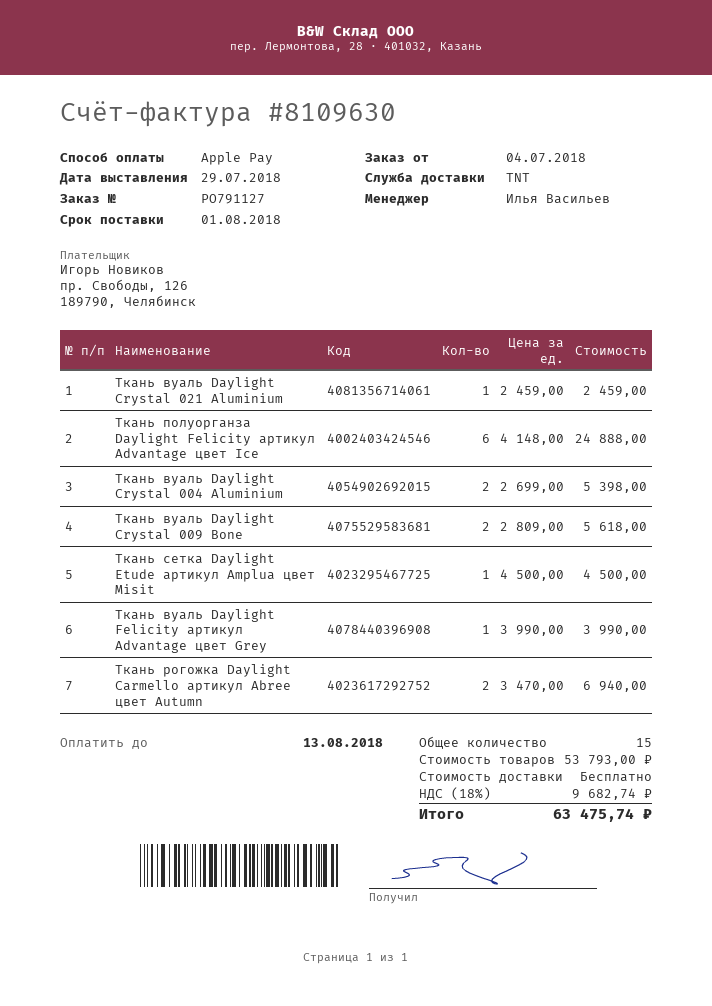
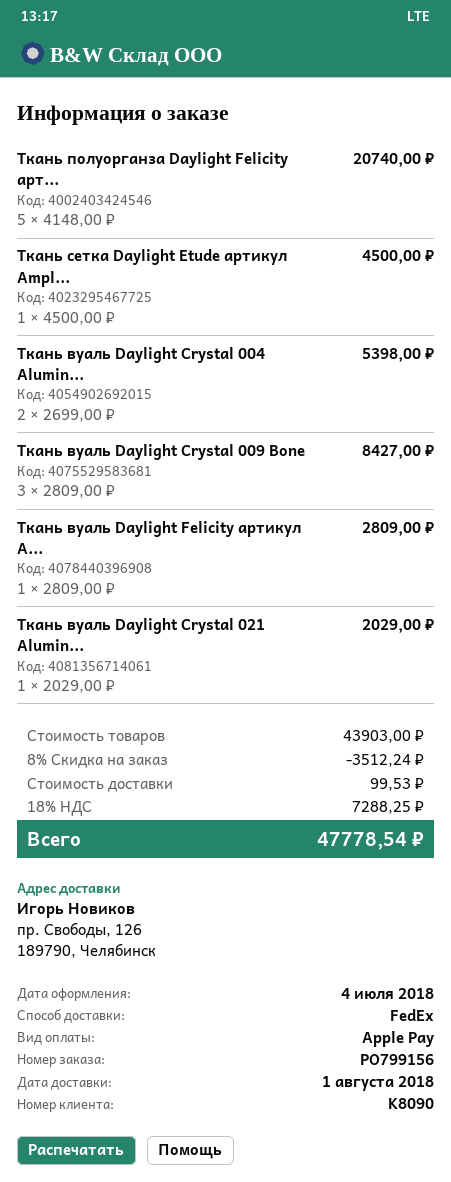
order number: PO791127 -> PO799156
shipping method: TNT -> FedEx
Ткань вуаль Daylight Crystal 021 Aluminium: 1 x 2459.00 = 2459.00 -> 1 x 2029.00 = 2029.00
Ткань полуорганза Daylight Felicity артикул Advantage цвет Ice: 6 x 4148.00 = 24888.00 -> 5 x 4148.00 = 20740.00
Ткань вуаль Daylight Crystal 009 Bone: 2 x 2809.00 = 5618.00 -> 3 x 2809.00 = 8427.00
Ткань вуаль Daylight Felicity артикул Advantage цвет Grey: 1 x 3990.00 = 3990.00 -> 1 x 2809.00 = 2809.00
Ткань рогожка Daylight Carmello артикул Abree цвет Autumn: 2 x 3470.00 = 6940.00 -> none
subtotal: 53793.00 -> 43903.00
discount: none -> 8% = 3512.24
shipping: 0.00 -> 99.53
tax: 18% = 9682.74 -> 18% = 7288.25
total: 63475.74 -> 47778.54

